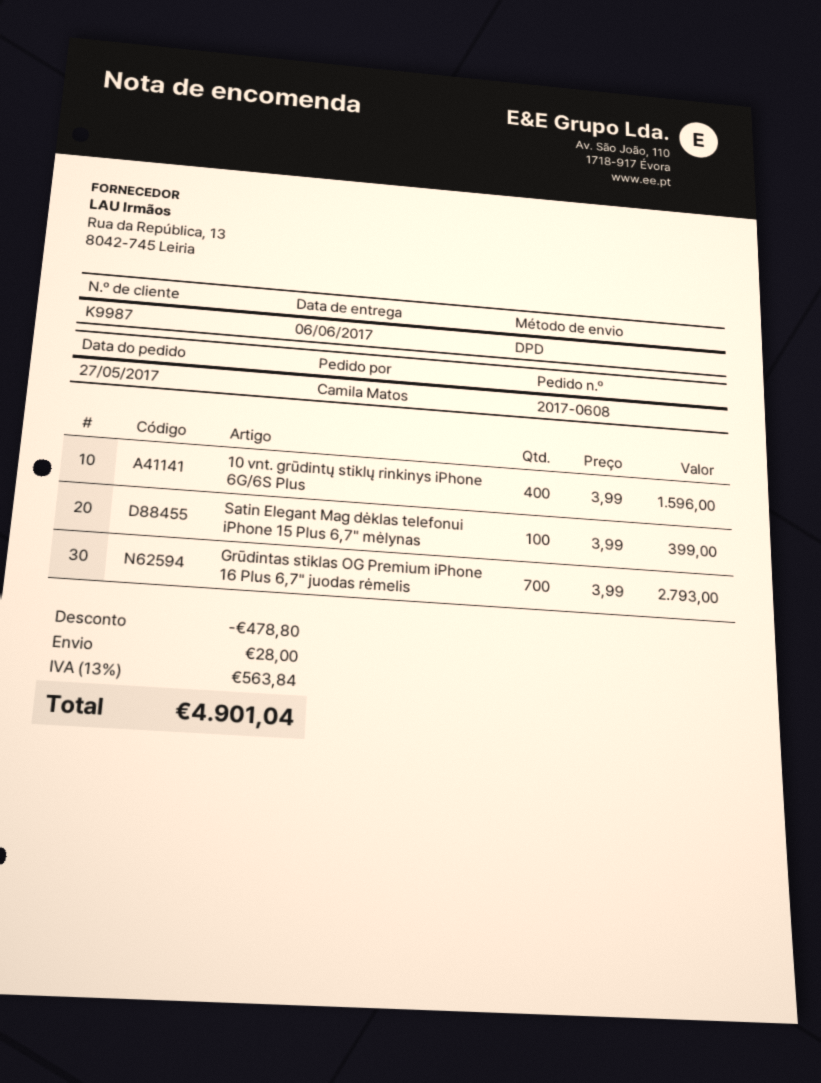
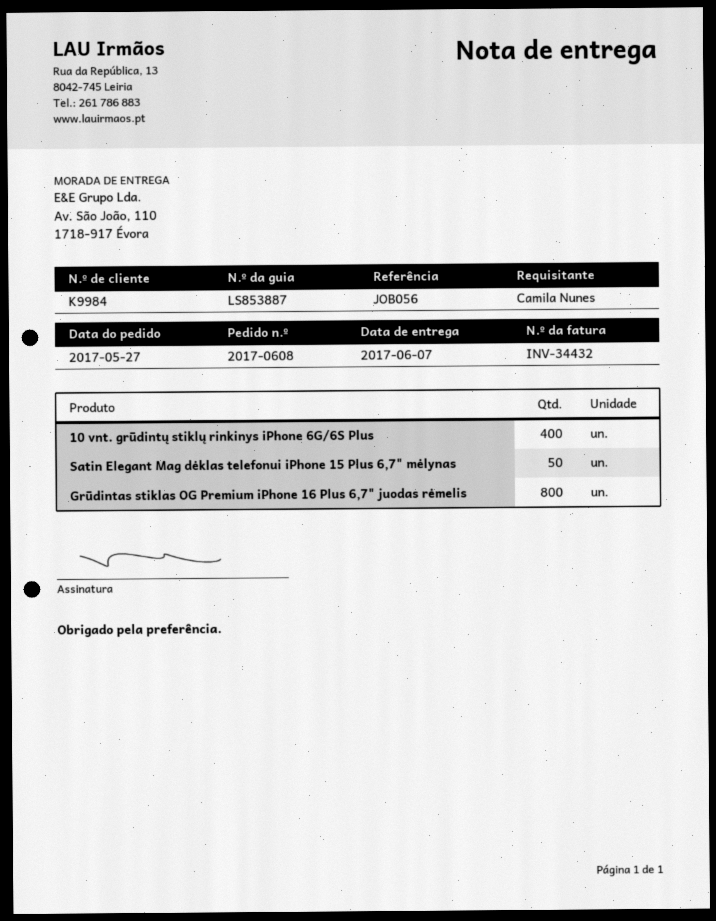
delivery date: 2017-06-06 -> 2017-06-07
customer number: K9987 -> K9984
ordered by: Camila Matos -> Camila Nunes
Satin Elegant Mag dėklas telefonui iPhone 15 Plus 6,7" mėlynas: 100 -> 50
Grūdintas stiklas OG Premium iPhone 16 Plus 6,7" juodas rėmelis: 700 -> 800

